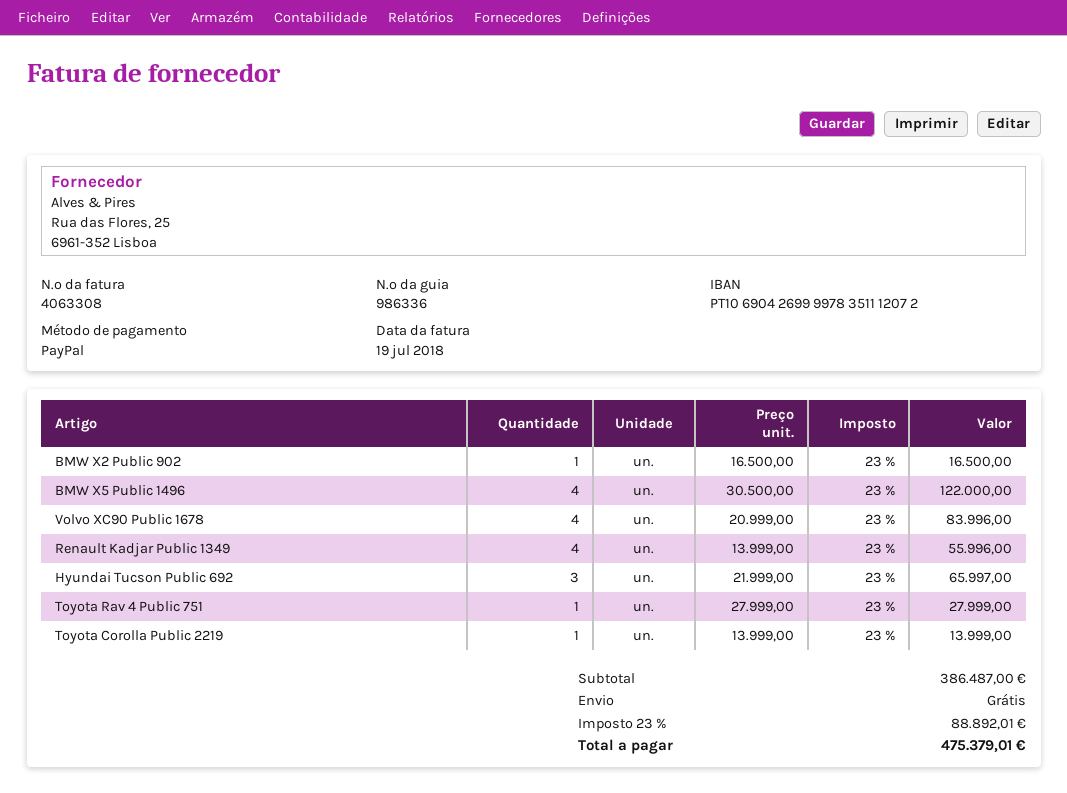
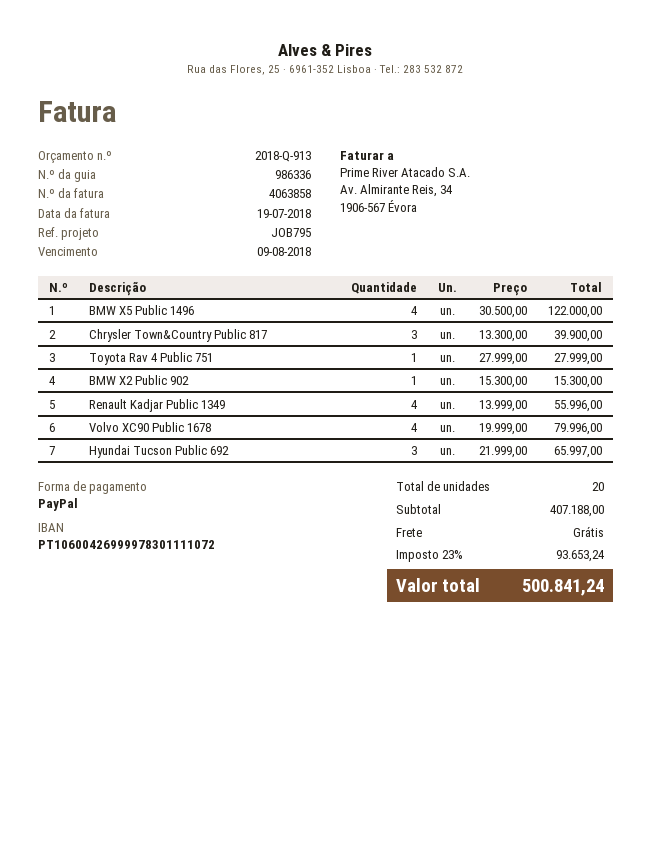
invoice number: 4063308 -> 4063858
bank account: PT10690426999978351112072 -> PT10600426999978301111072
BMW X2 Public 902: 1 x 16500.00 = 16500.00 -> 1 x 15300.00 = 15300.00
Volvo XC90 Public 1678: 4 x 20999.00 = 83996.00 -> 4 x 19999.00 = 79996.00
Toyota Corolla Public 2219: 1 x 13999.00 = 13999.00 -> none
Chrysler Town&Country Public 817: none -> 3 x 13300.00 = 39900.00
subtotal: 386487.00 -> 407188.00
tax: 23% = 88892.01 -> 23% = 93653.24
total: 475379.01 -> 500841.24

